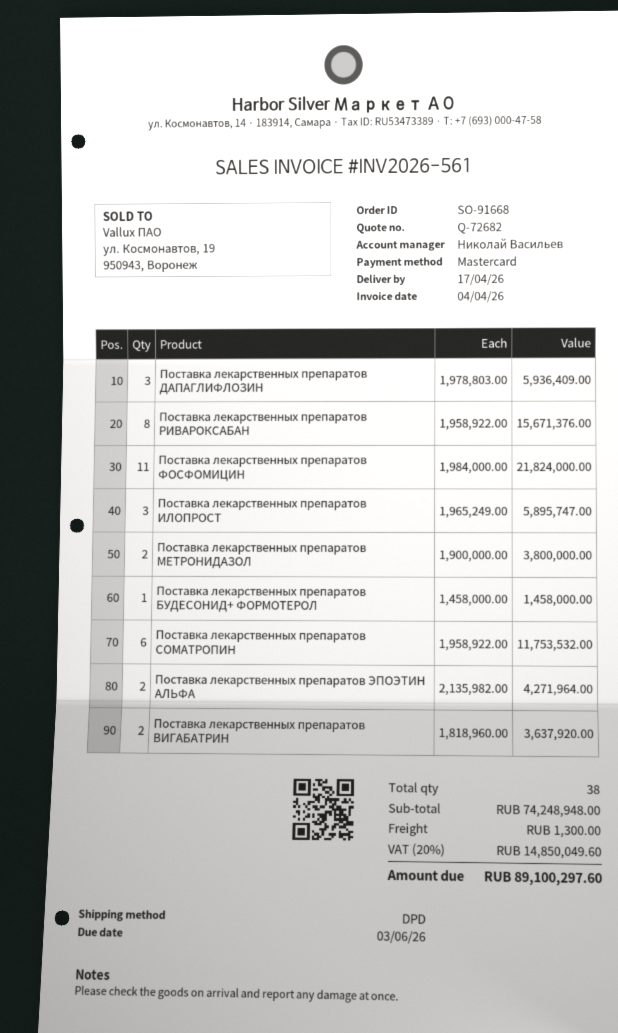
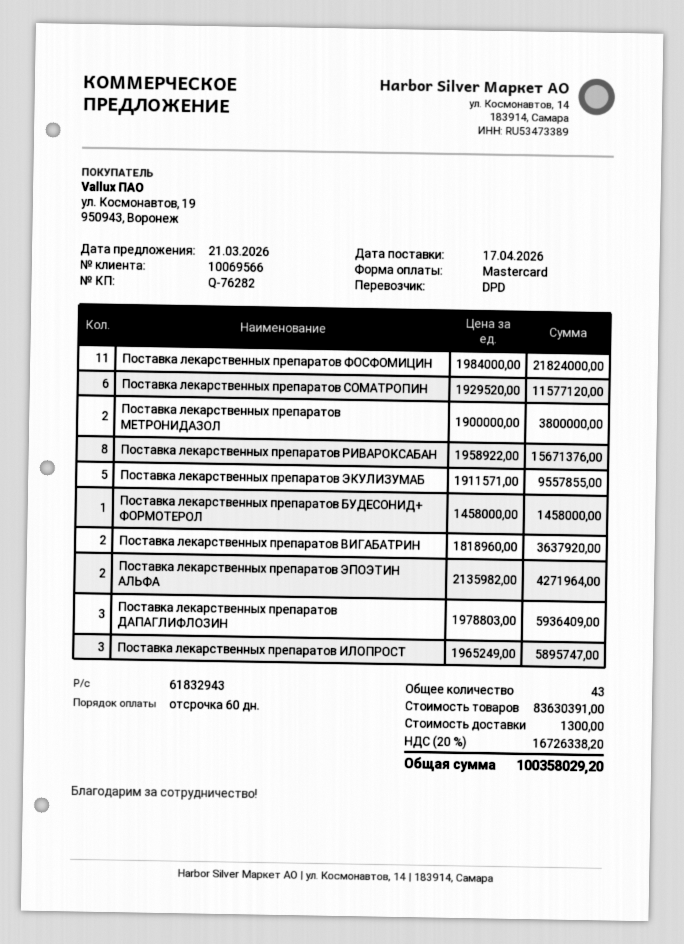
quote number: Q-72682 -> Q-76282
Поставка лекарственных препаратов СОМАТРОПИН: 6 x 1958922.00 = 11753532.00 -> 6 x 1929520.00 = 11577120.00
Поставка лекарственных препаратов ЭКУЛИЗУМАБ: none -> 5 x 1911571.00 = 9557855.00
total quantity: 38 -> 43
subtotal: 74248948.00 -> 83630391.00
tax: 20% = 14850049.60 -> 20% = 16726338.20
total: 89100297.60 -> 100358029.20

